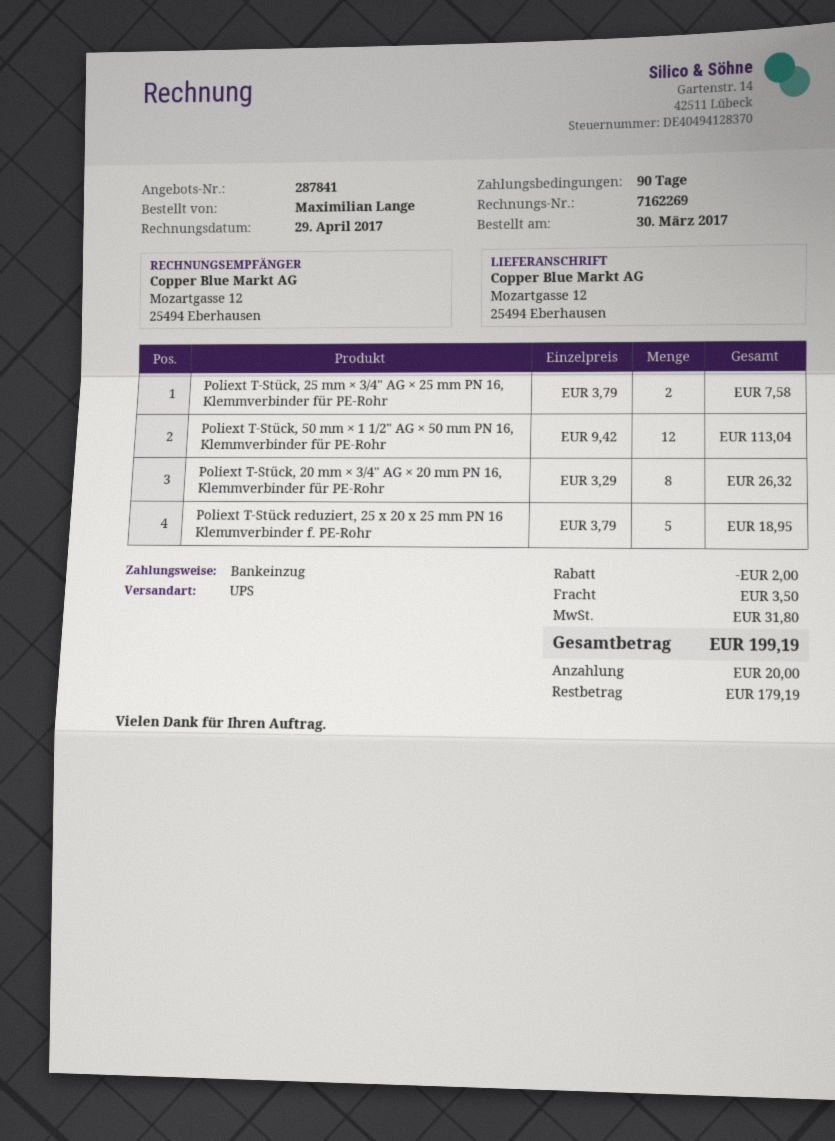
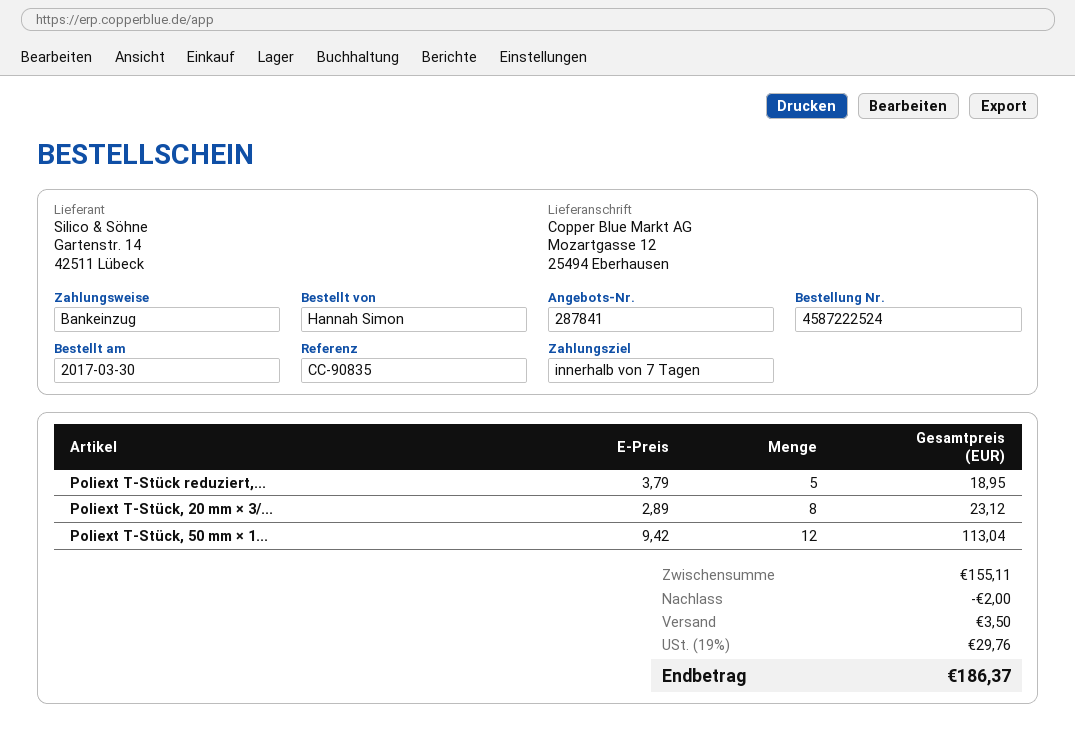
payment terms: 90 days -> 7 days
ordered by: Maximilian Lange -> Hannah Simon
Poliext T-Stück, 25 mm × 3/4" AG × 25 mm PN 16, Klemmverbinder für PE-Rohr: 2 x 3.79 = 7.58 -> none
Poliext T-Stück, 20 mm × 3/4" AG × 20 mm PN 16, Klemmverbinder für PE-Rohr: 8 x 3.29 = 26.32 -> 8 x 2.89 = 23.12
tax: 31.80 -> 29.76
total: 199.19 -> 186.37

